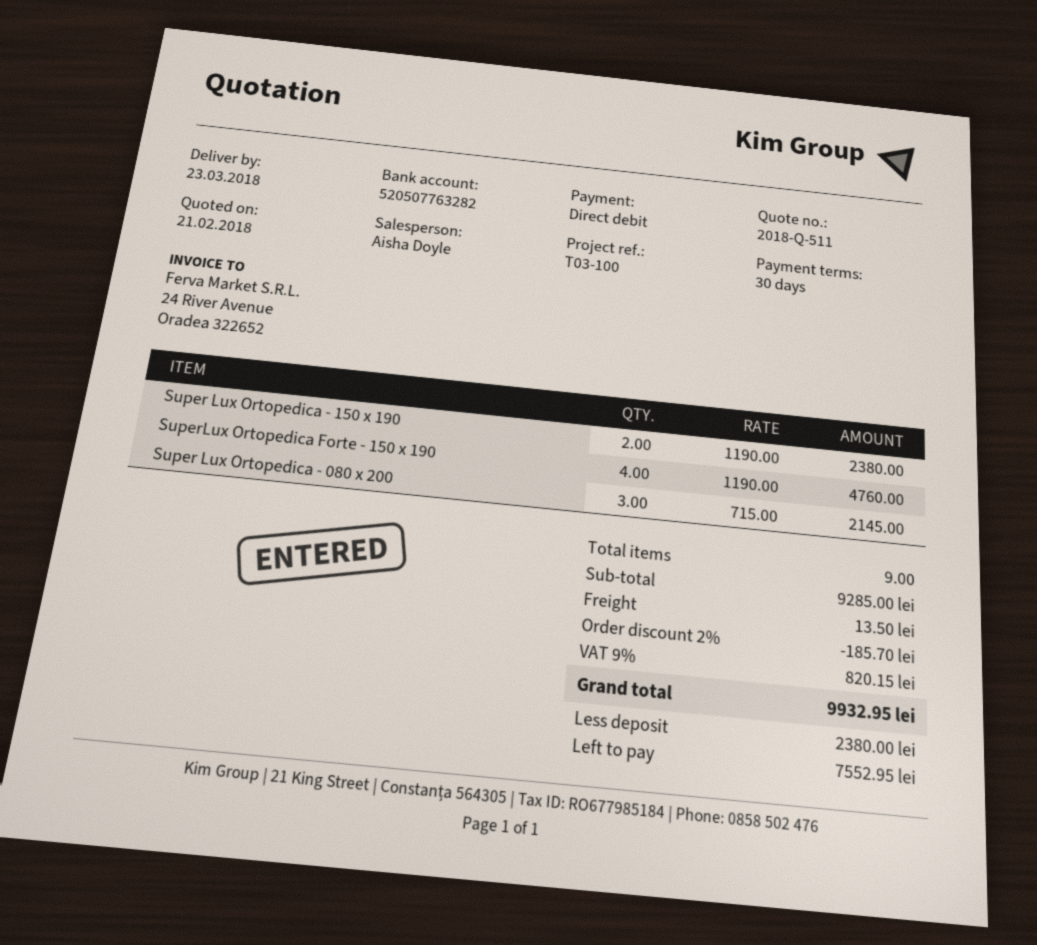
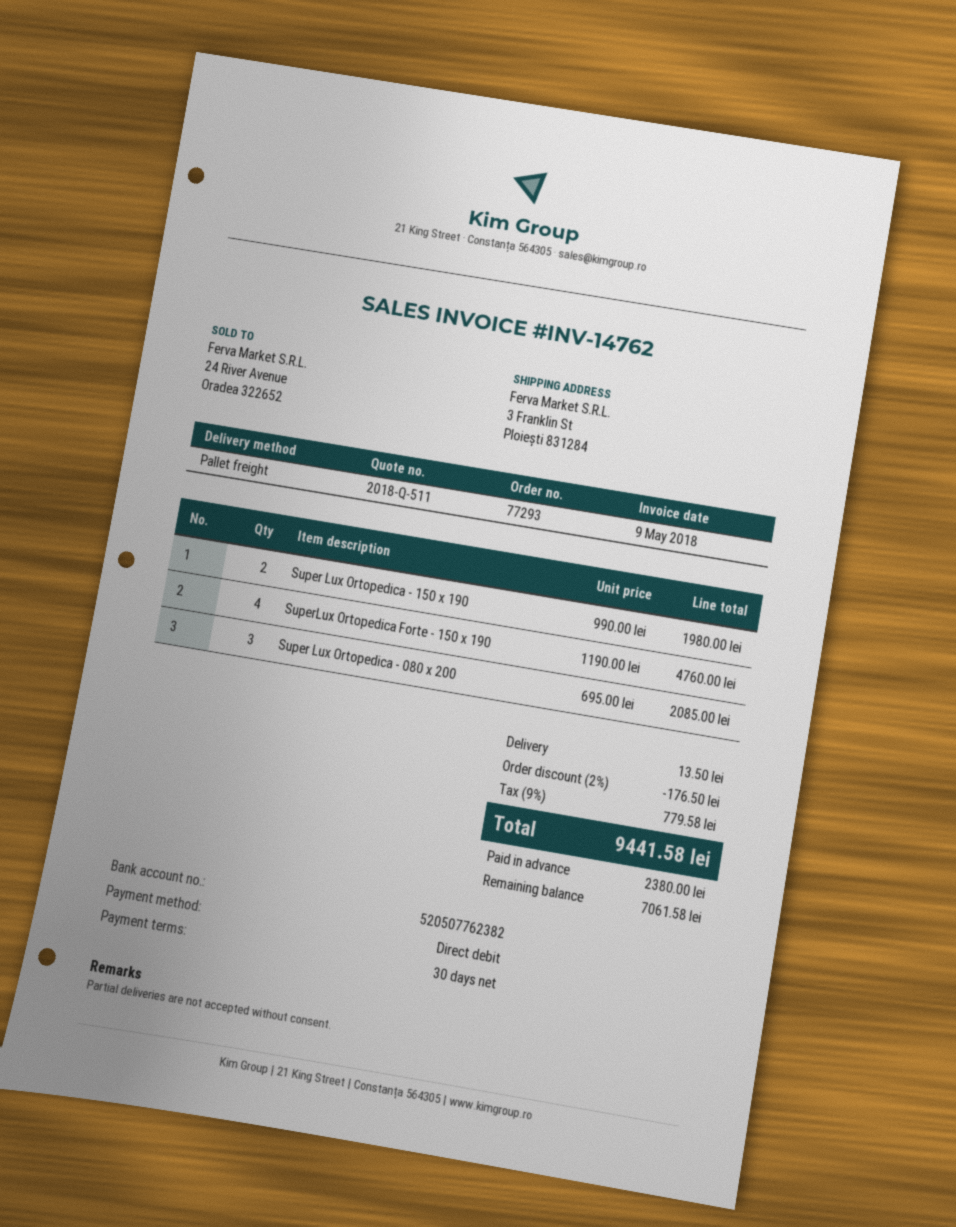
bank account: 520507763282 -> 520507762382
Super Lux Ortopedica - 150 x 190: 2 x 1190.00 = 2380.00 -> 2 x 990.00 = 1980.00
Super Lux Ortopedica - 080 x 200: 3 x 715.00 = 2145.00 -> 3 x 695.00 = 2085.00
discount: 2% = 185.70 -> 2% = 176.50
tax: 9% = 820.15 -> 9% = 779.58
total: 9932.95 -> 9441.58
balance: 7552.95 -> 7061.58

